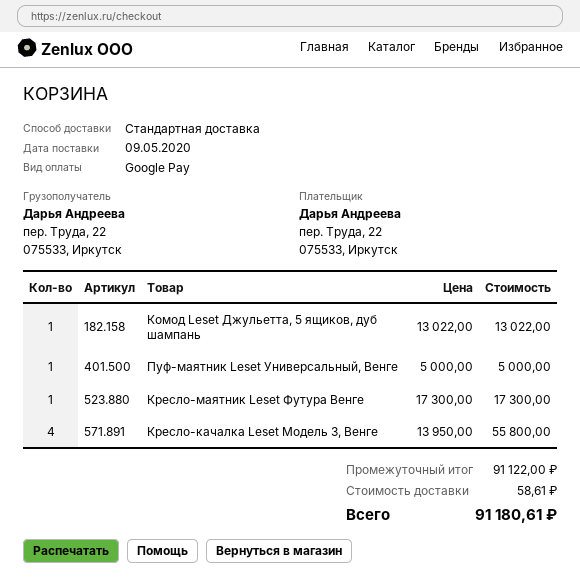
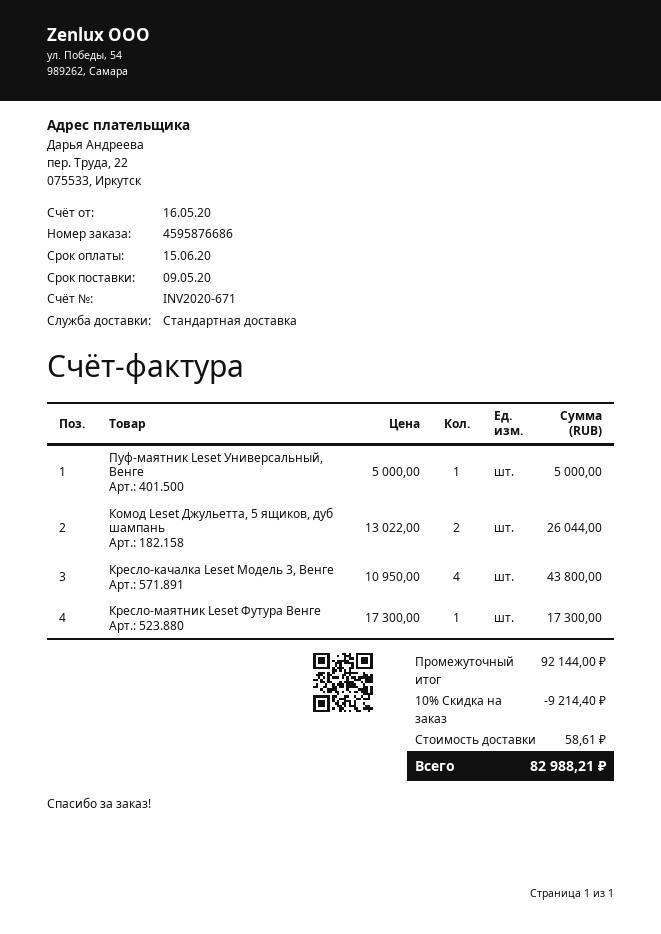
Комод Leset Джульетта, 5 ящиков, дуб шампань: 1 x 13022.00 = 13022.00 -> 2 x 13022.00 = 26044.00
Кресло-качалка Leset Модель 3, Венге: 4 x 13950.00 = 55800.00 -> 4 x 10950.00 = 43800.00
subtotal: 91122.00 -> 92144.00
discount: none -> 10% = 9214.40
total: 91180.61 -> 82988.21

